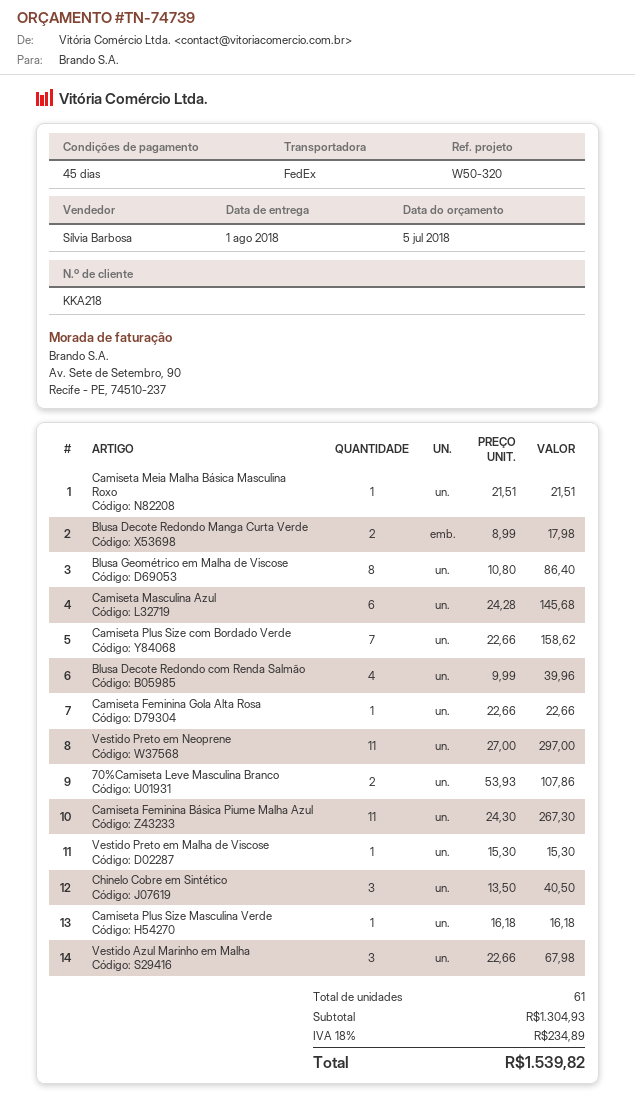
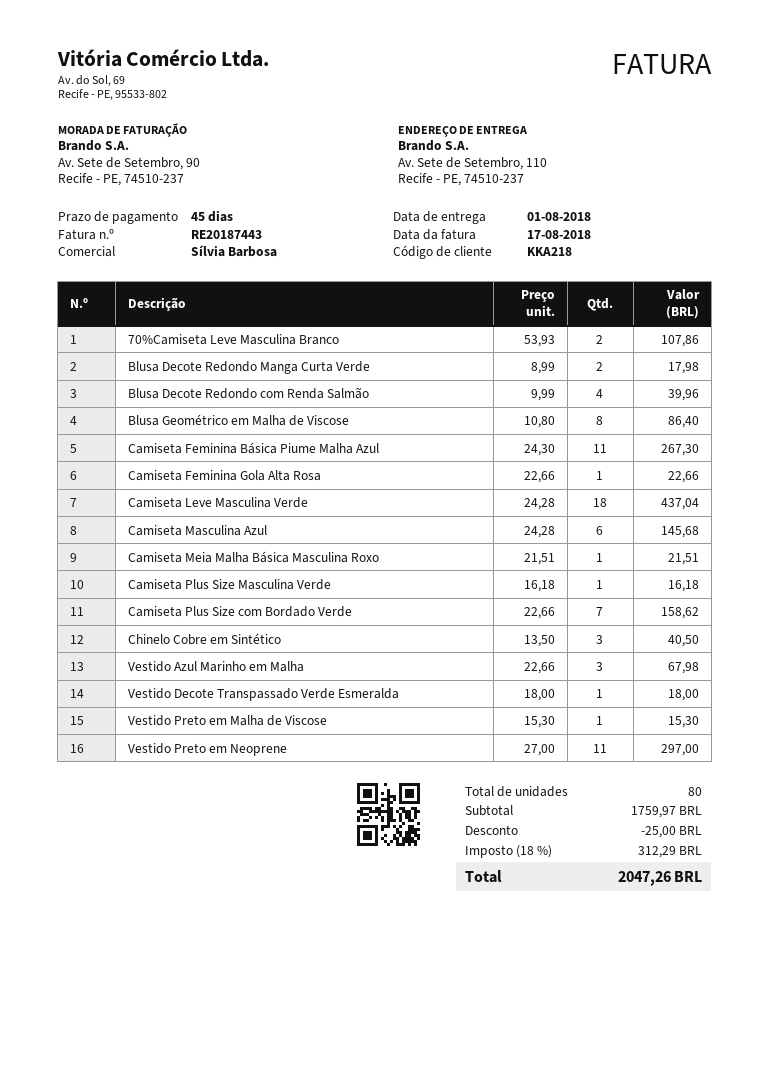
Camiseta Leve Masculina Verde: none -> 18 x 24.28 = 437.04
Vestido Decote Transpassado Verde Esmeralda: none -> 1 x 18.00 = 18.00
total quantity: 61 -> 80
subtotal: 1304.93 -> 1759.97
discount: none -> 25.00
tax: 18% = 234.89 -> 18% = 312.29
total: 1539.82 -> 2047.26

